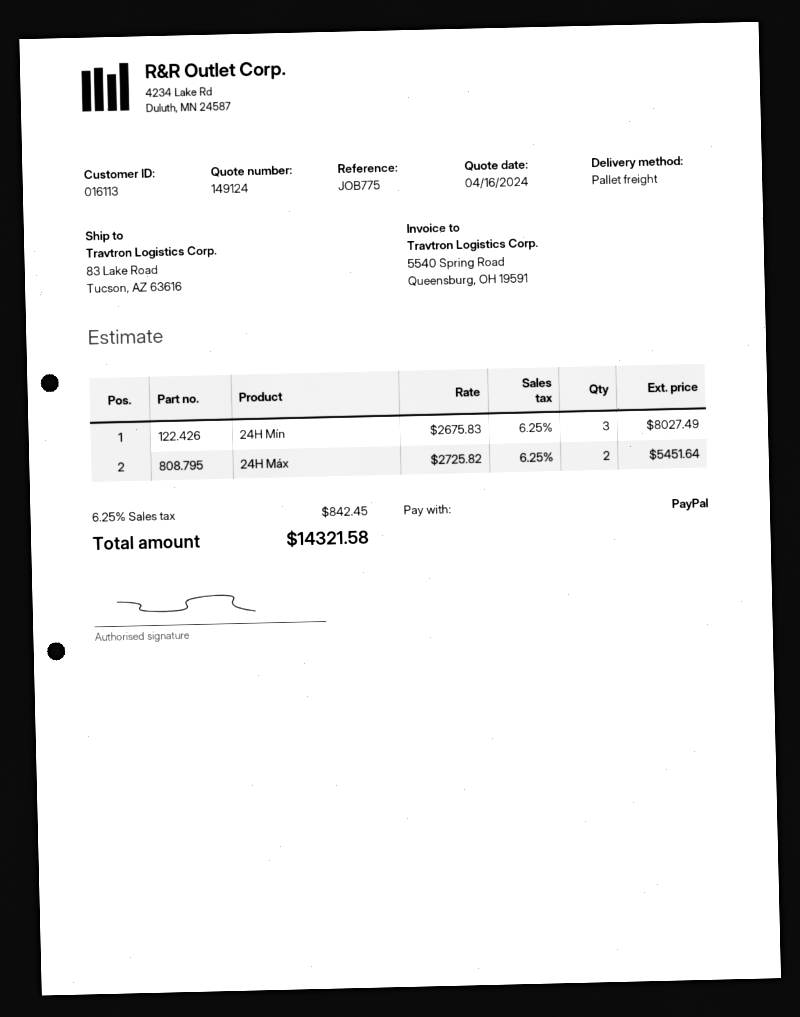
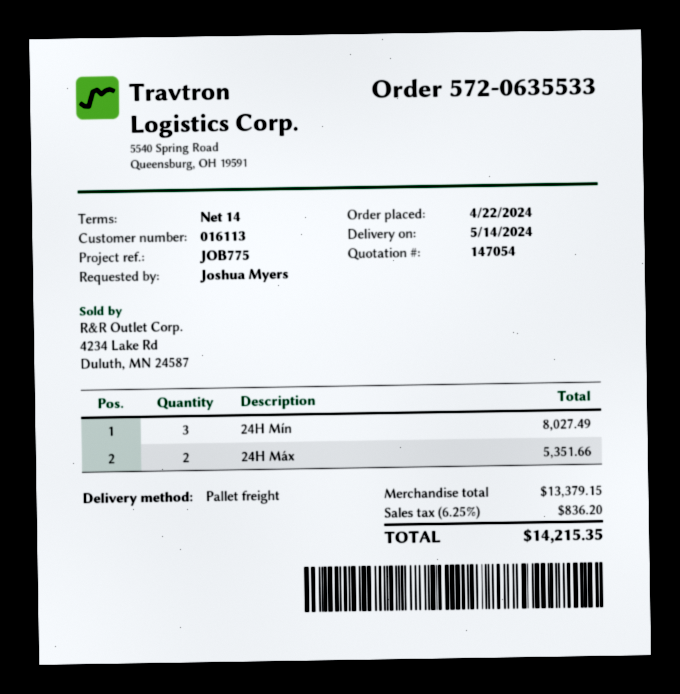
quote number: 149124 -> 147054
24H Máx: 2 for 5451.64 -> 2 for 5351.66
tax: 6.25% = 842.45 -> 6.25% = 836.20
total: 14321.58 -> 14215.35

